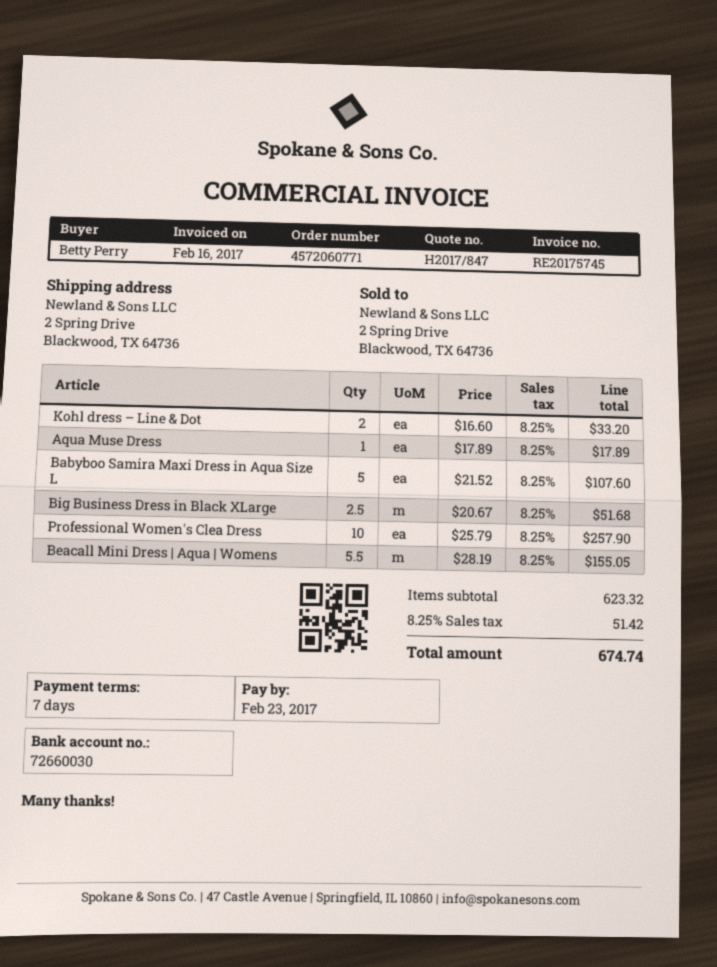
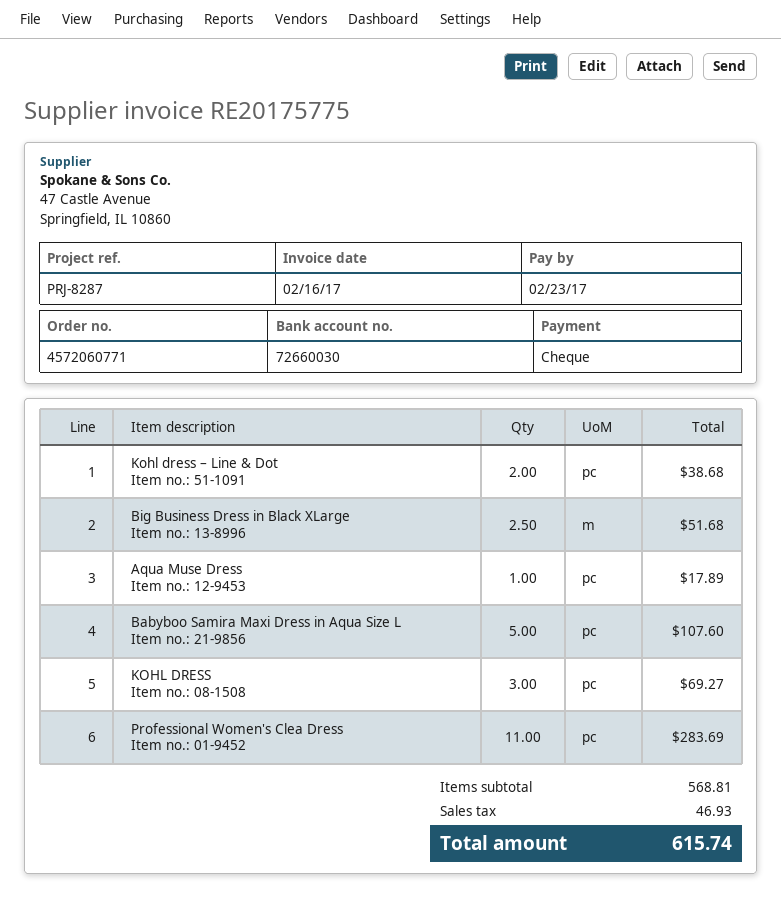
invoice number: RE20175745 -> RE20175775
Kohl dress – Line & Dot: 2 for 33.20 -> 2 for 38.68
Professional Women's Clea Dress: 10 for 257.90 -> 11 for 283.69
Beacall Mini Dress | Aqua | Womens: 5.5 for 155.05 -> none
KOHL DRESS: none -> 3 for 69.27
subtotal: 623.32 -> 568.81
tax: 51.42 -> 46.93
total: 674.74 -> 615.74

